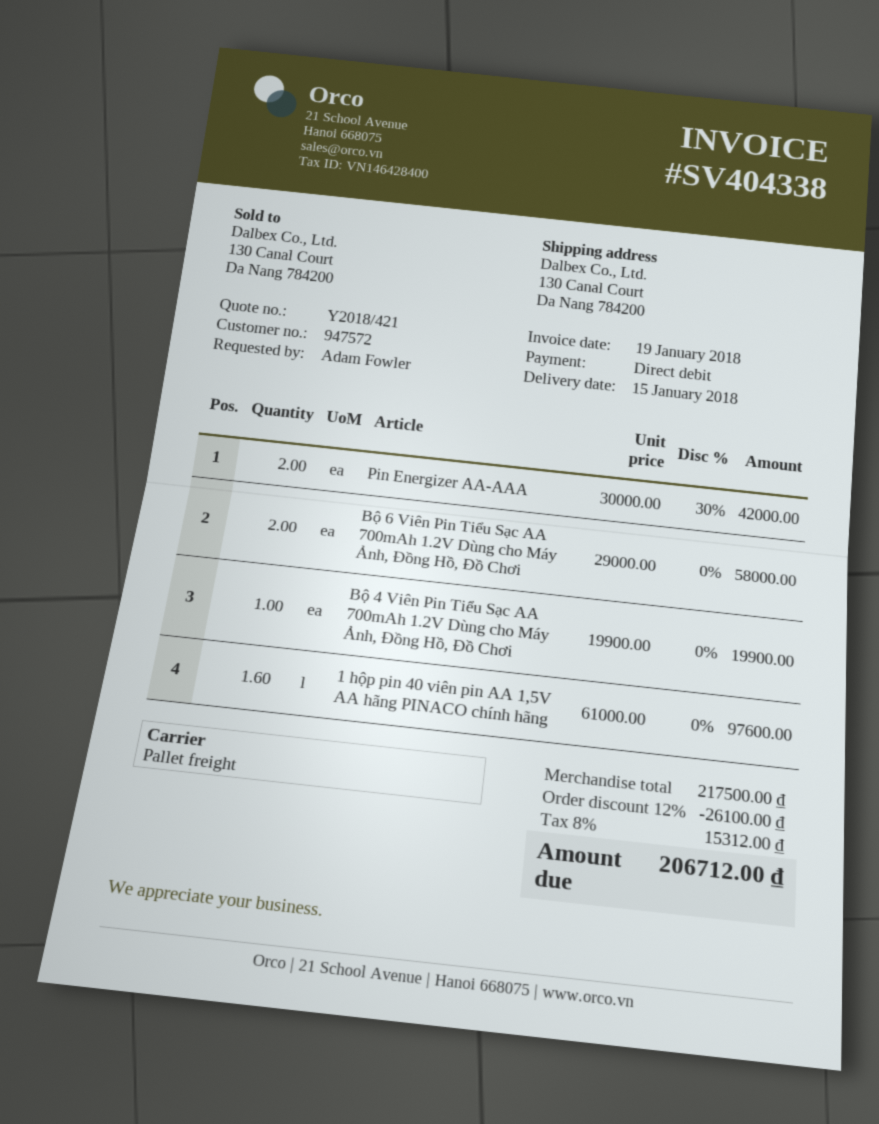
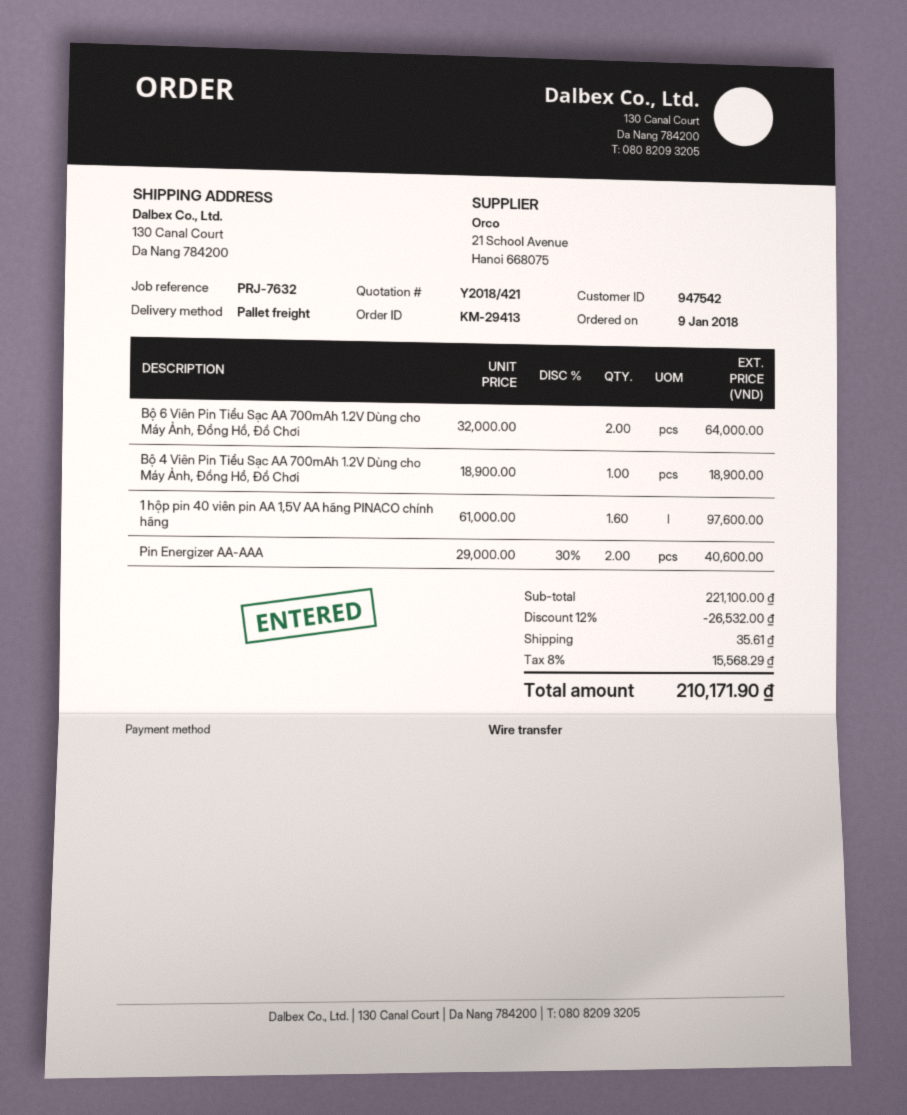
customer number: 947572 -> 947542
payment method: direct debit -> bank transfer
Pin Energizer AA-AAA: 2 x 30000.00 - 30% = 42000.00 -> 2 x 29000.00 - 30% = 40600.00
Bộ 6 Viên Pin Tiểu Sạc AA 700mAh 1.2V Dùng cho Máy Ảnh, Đồng Hồ, Đồ Chơi: 2 x 29000.00 = 58000.00 -> 2 x 32000.00 = 64000.00
Bộ 4 Viên Pin Tiểu Sạc AA 700mAh 1.2V Dùng cho Máy Ảnh, Đồng Hồ, Đồ Chơi: 1 x 19900.00 = 19900.00 -> 1 x 18900.00 = 18900.00
subtotal: 217500.00 -> 221100.00
discount: 12% = 26100.00 -> 12% = 26532.00
shipping: none -> 35.61
tax: 8% = 15312.00 -> 8% = 15568.29
total: 206712.00 -> 210171.90

